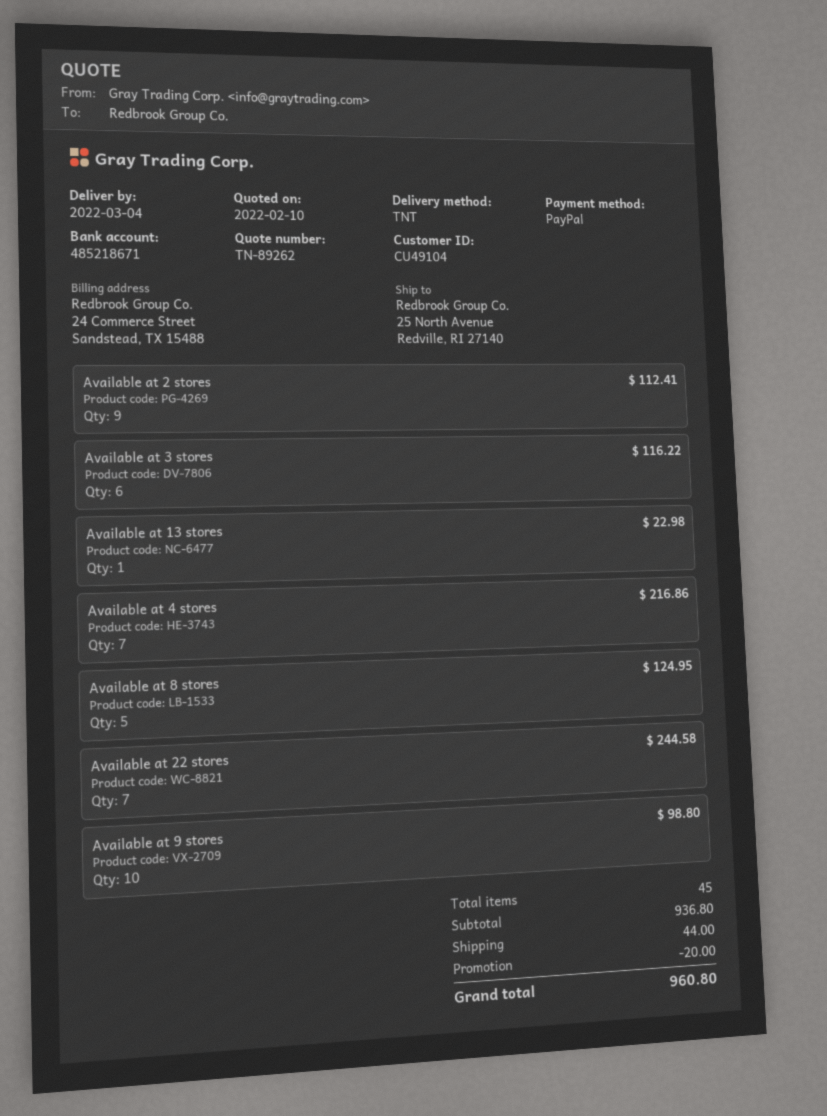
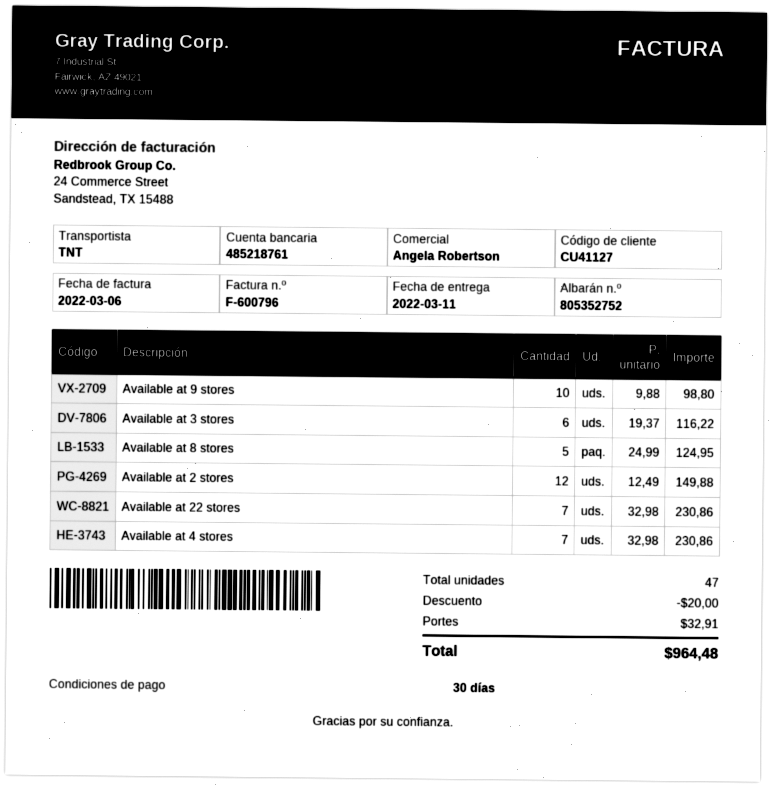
delivery date: 2022-03-04 -> 2022-03-11
customer number: CU49104 -> CU41127
bank account: 485218671 -> 485218761
Available at 2 stores: 9 for 112.41 -> 12 for 149.88
Available at 13 stores: 1 for 22.98 -> none
Available at 4 stores: 7 for 216.86 -> 7 for 230.86
Available at 22 stores: 7 for 244.58 -> 7 for 230.86
total quantity: 45 -> 47
shipping: 44.00 -> 32.91
total: 960.80 -> 964.48

